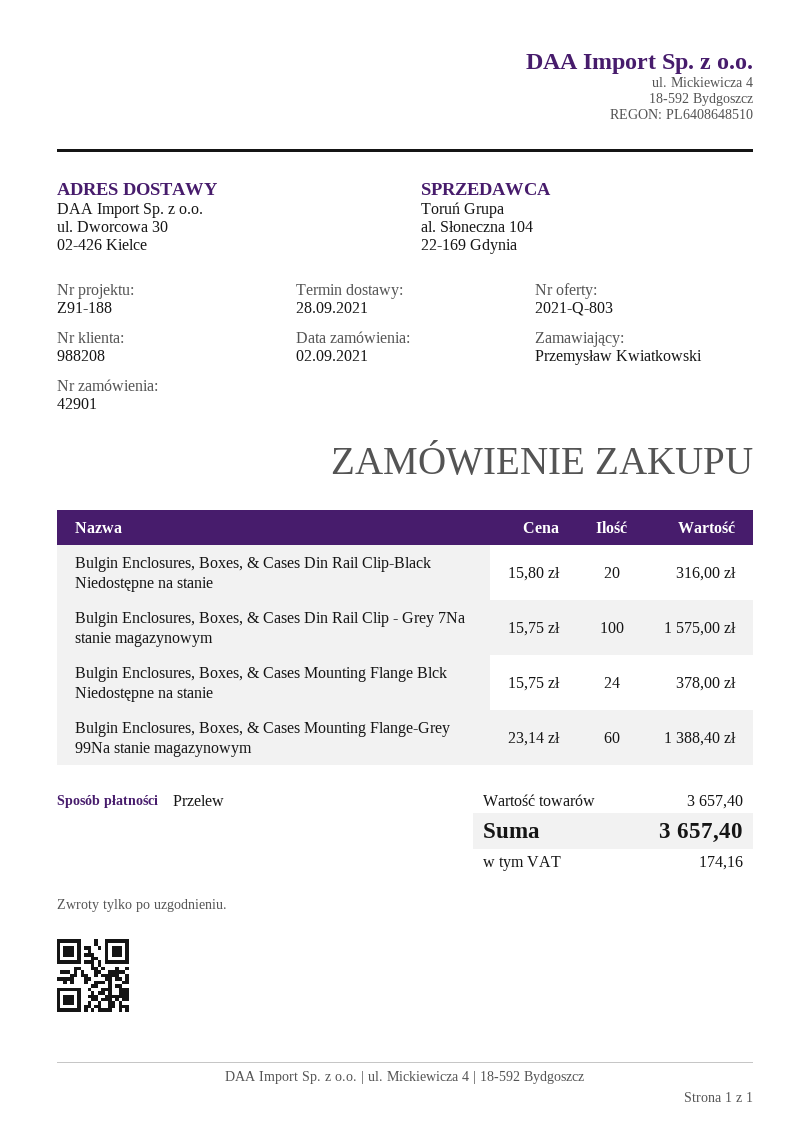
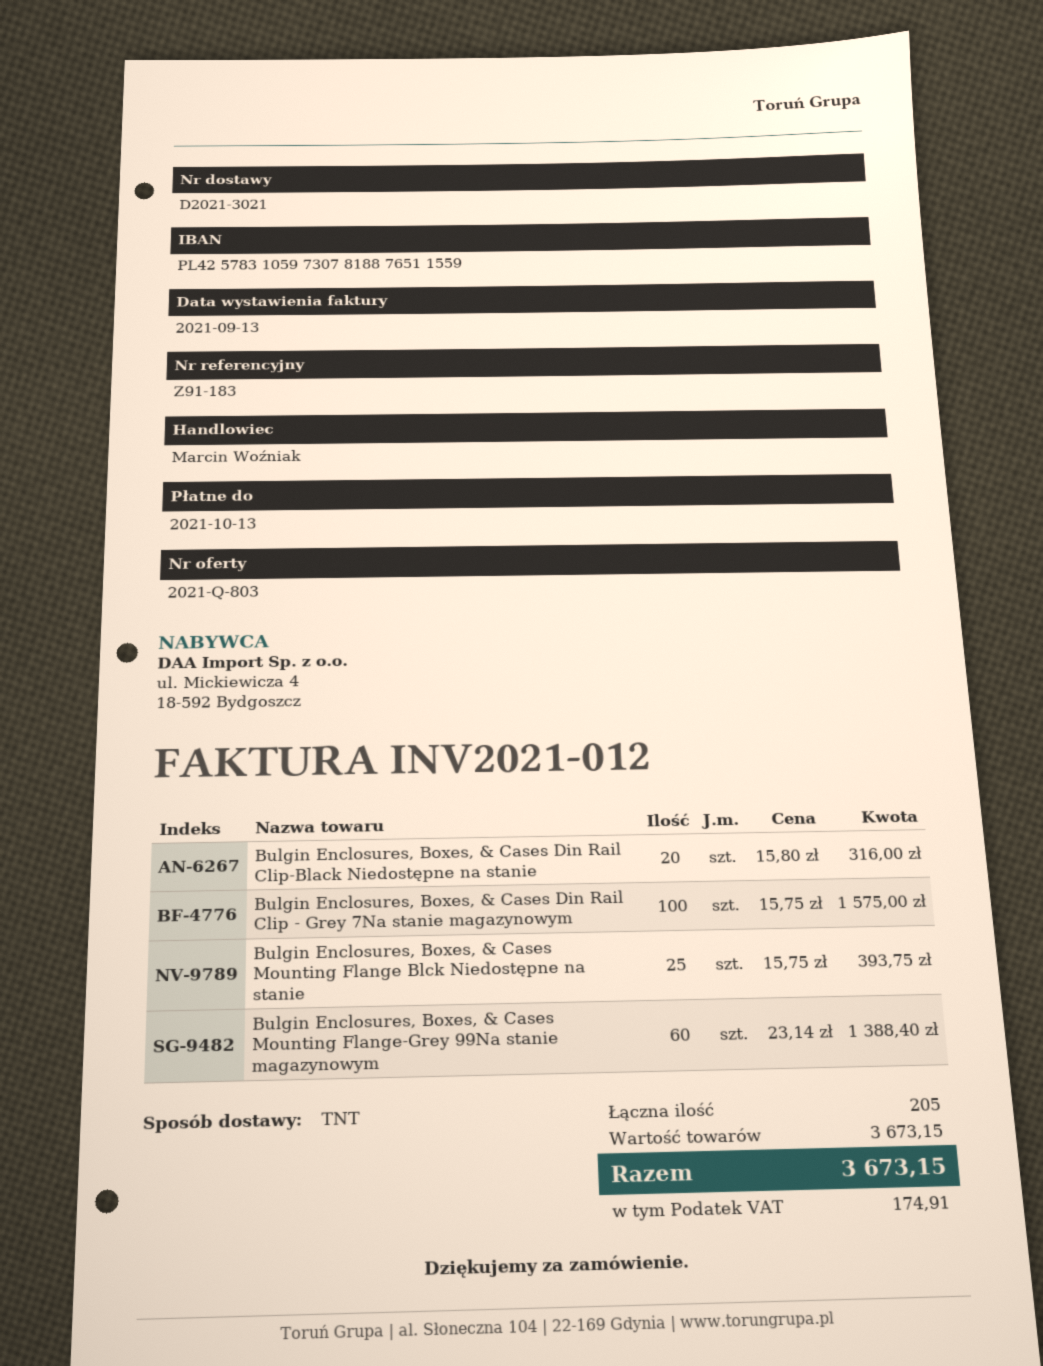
reference: Z91-188 -> Z91-183
Bulgin Enclosures, Boxes, & Cases Mounting Flange Blck Niedostępne na stanie: 24 x 15.75 = 378.00 -> 25 x 15.75 = 393.75
subtotal: 3657.40 -> 3673.15
tax: 174.16 -> 174.91
total: 3657.40 -> 3673.15

